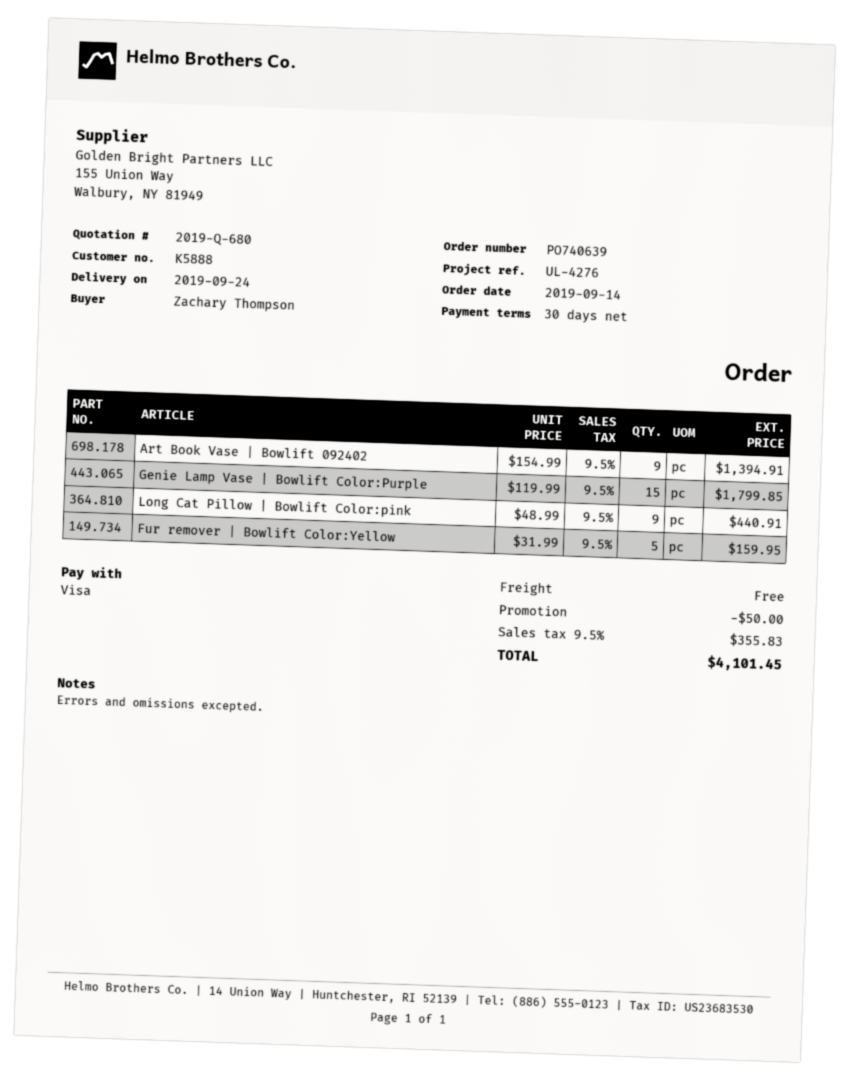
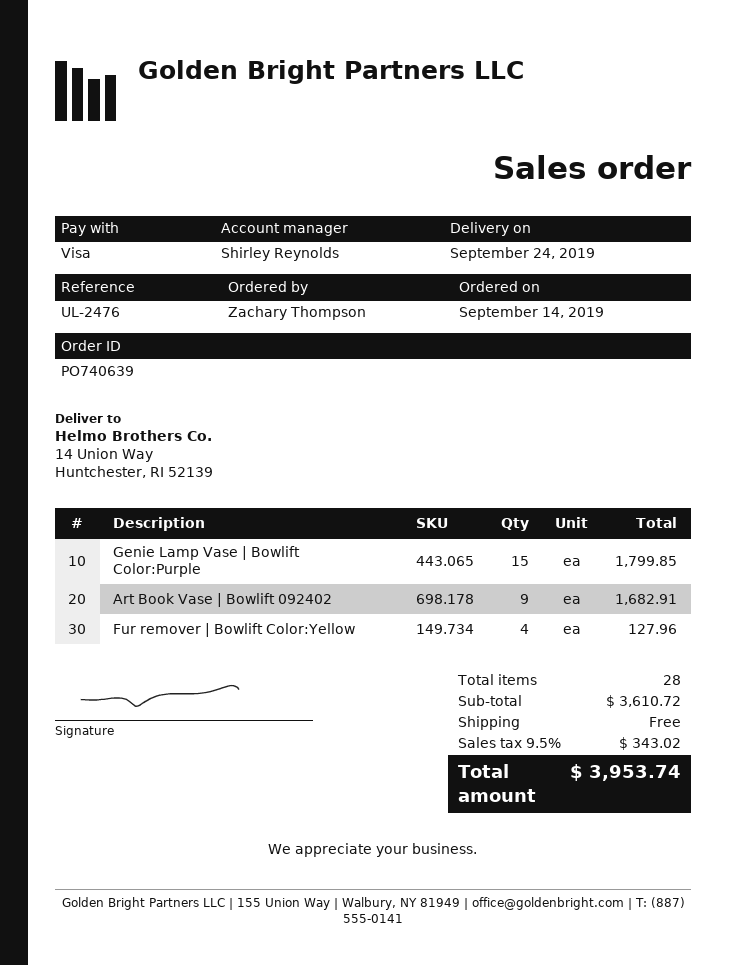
reference: UL-4276 -> UL-2476
Art Book Vase | Bowlift 092402: 9 for 1394.91 -> 9 for 1682.91
Long Cat Pillow | Bowlift Color:pink: 9 for 440.91 -> none
Fur remover | Bowlift Color:Yellow: 5 for 159.95 -> 4 for 127.96
discount: 50.00 -> none
tax: 9.5% = 355.83 -> 9.5% = 343.02
total: 4101.45 -> 3953.74

